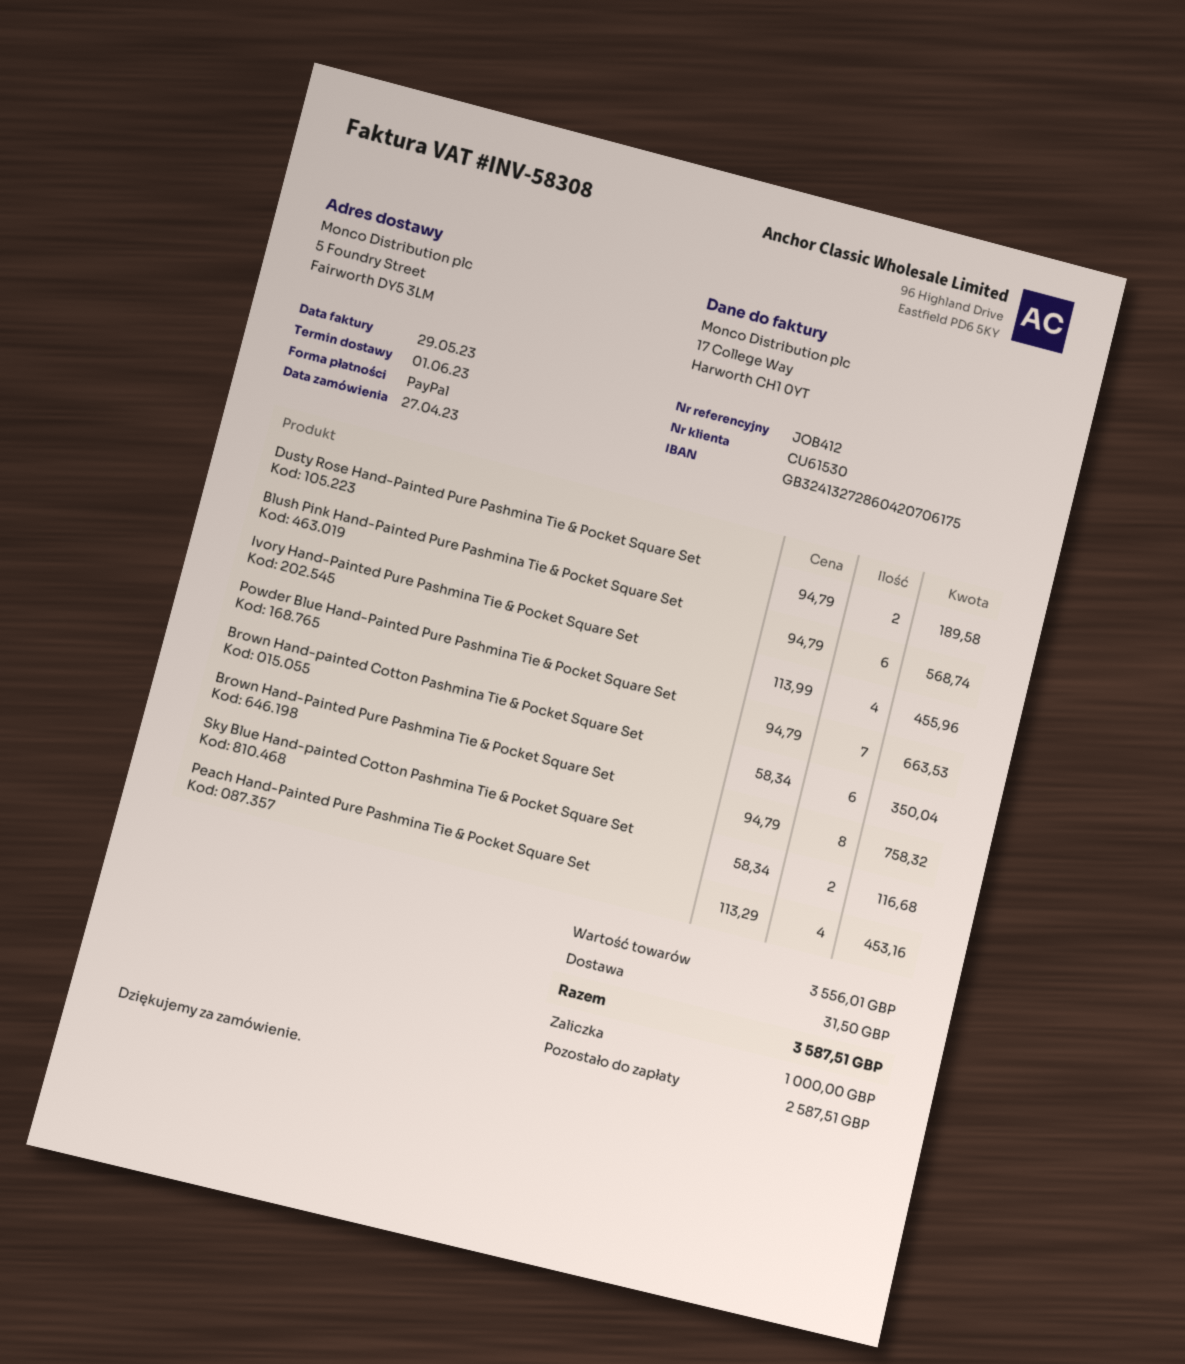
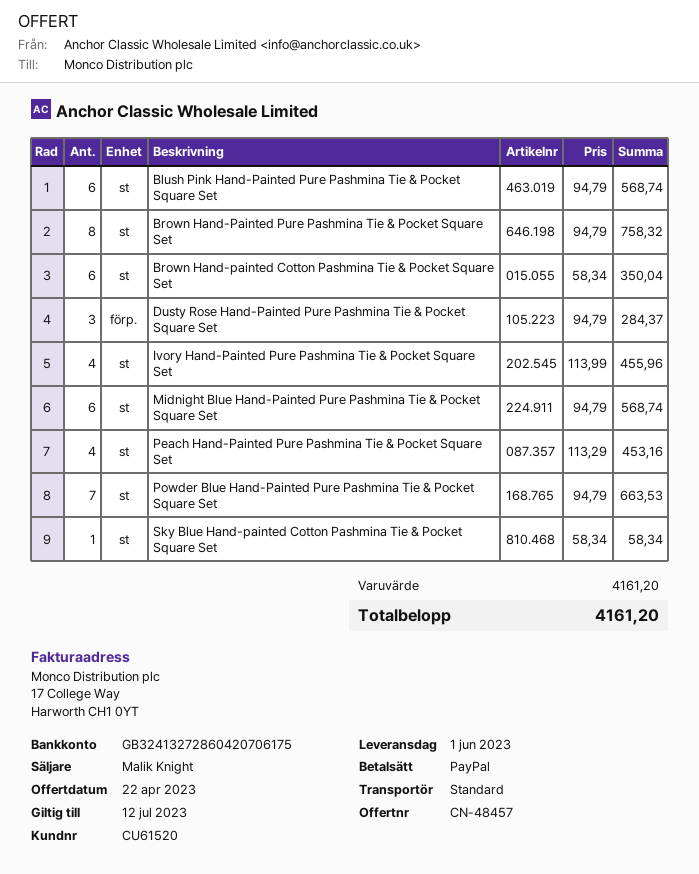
customer number: CU61530 -> CU61520
Dusty Rose Hand-Painted Pure Pashmina Tie & Pocket Square Set: 2 x 94.79 = 189.58 -> 3 x 94.79 = 284.37
Sky Blue Hand-painted Cotton Pashmina Tie & Pocket Square Set: 2 x 58.34 = 116.68 -> 1 x 58.34 = 58.34
Midnight Blue Hand-Painted Pure Pashmina Tie & Pocket Square Set: none -> 6 x 94.79 = 568.74
subtotal: 3556.01 -> 4161.20
shipping: 31.50 -> none
total: 3587.51 -> 4161.20

